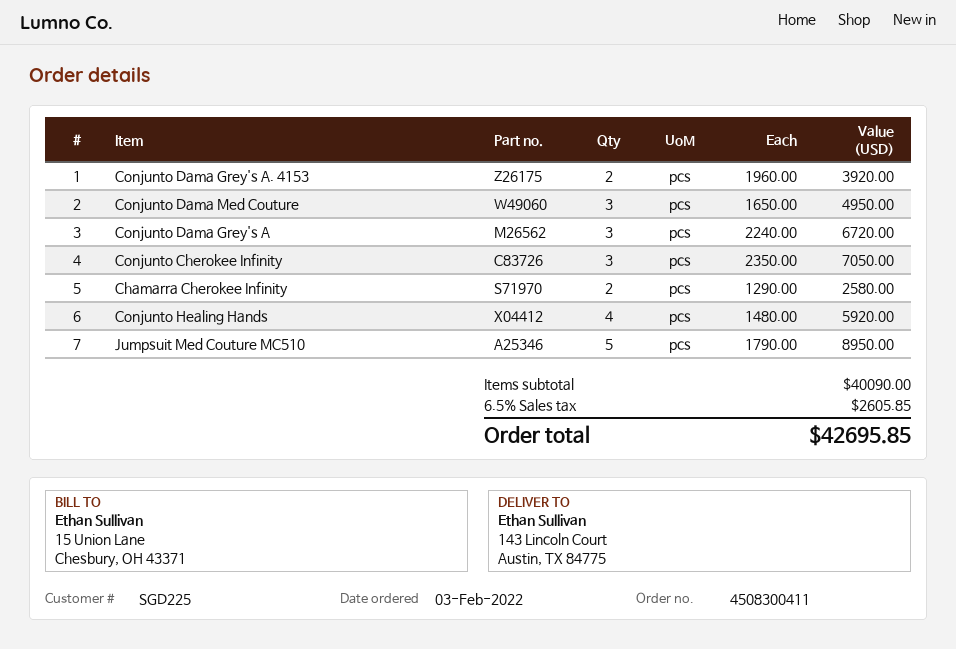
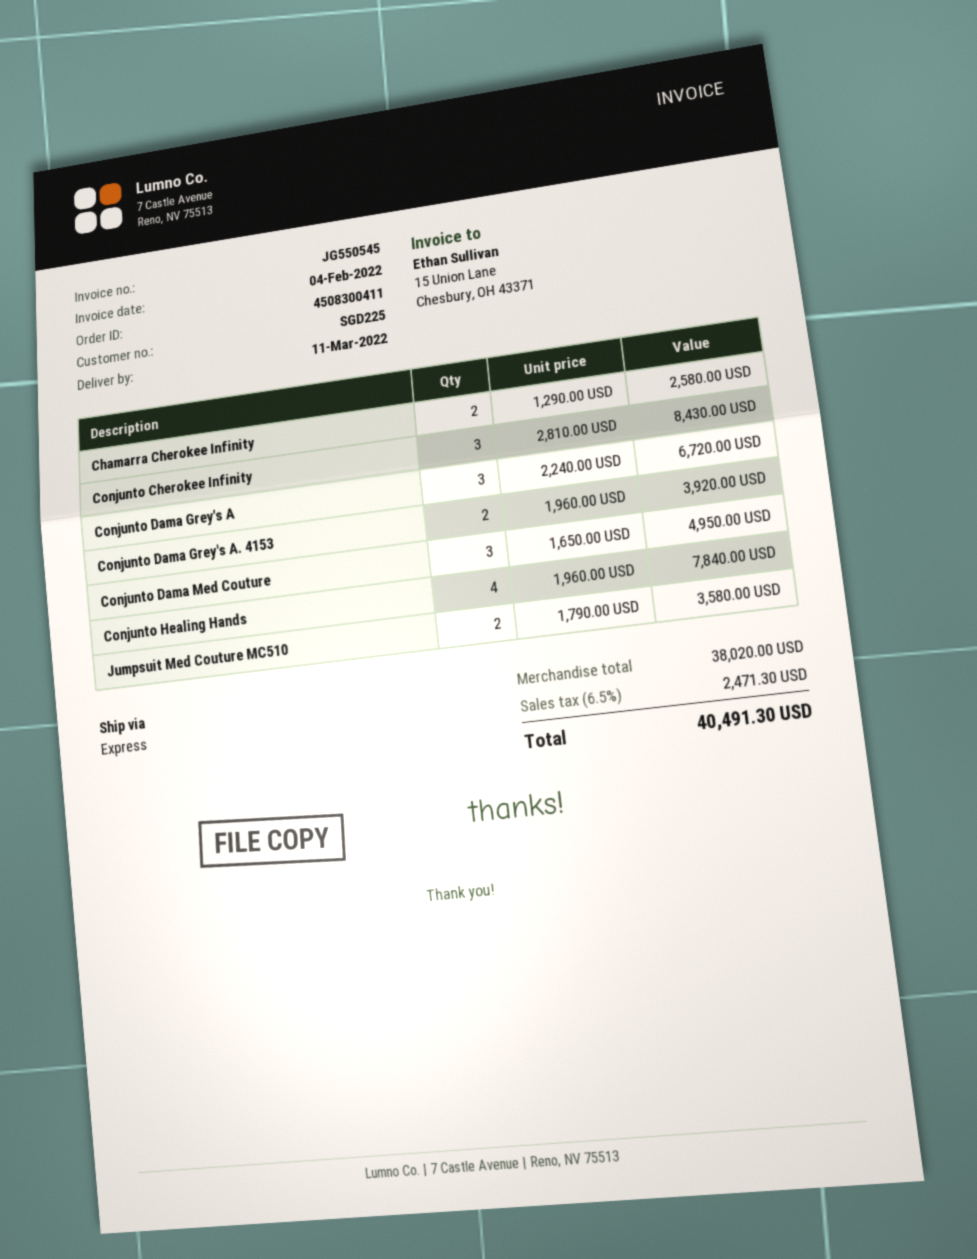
Conjunto Cherokee Infinity: 3 x 2350.00 = 7050.00 -> 3 x 2810.00 = 8430.00
Conjunto Healing Hands: 4 x 1480.00 = 5920.00 -> 4 x 1960.00 = 7840.00
Jumpsuit Med Couture MC510: 5 x 1790.00 = 8950.00 -> 2 x 1790.00 = 3580.00
subtotal: 40090.00 -> 38020.00
tax: 6.5% = 2605.85 -> 6.5% = 2471.30
total: 42695.85 -> 40491.30

